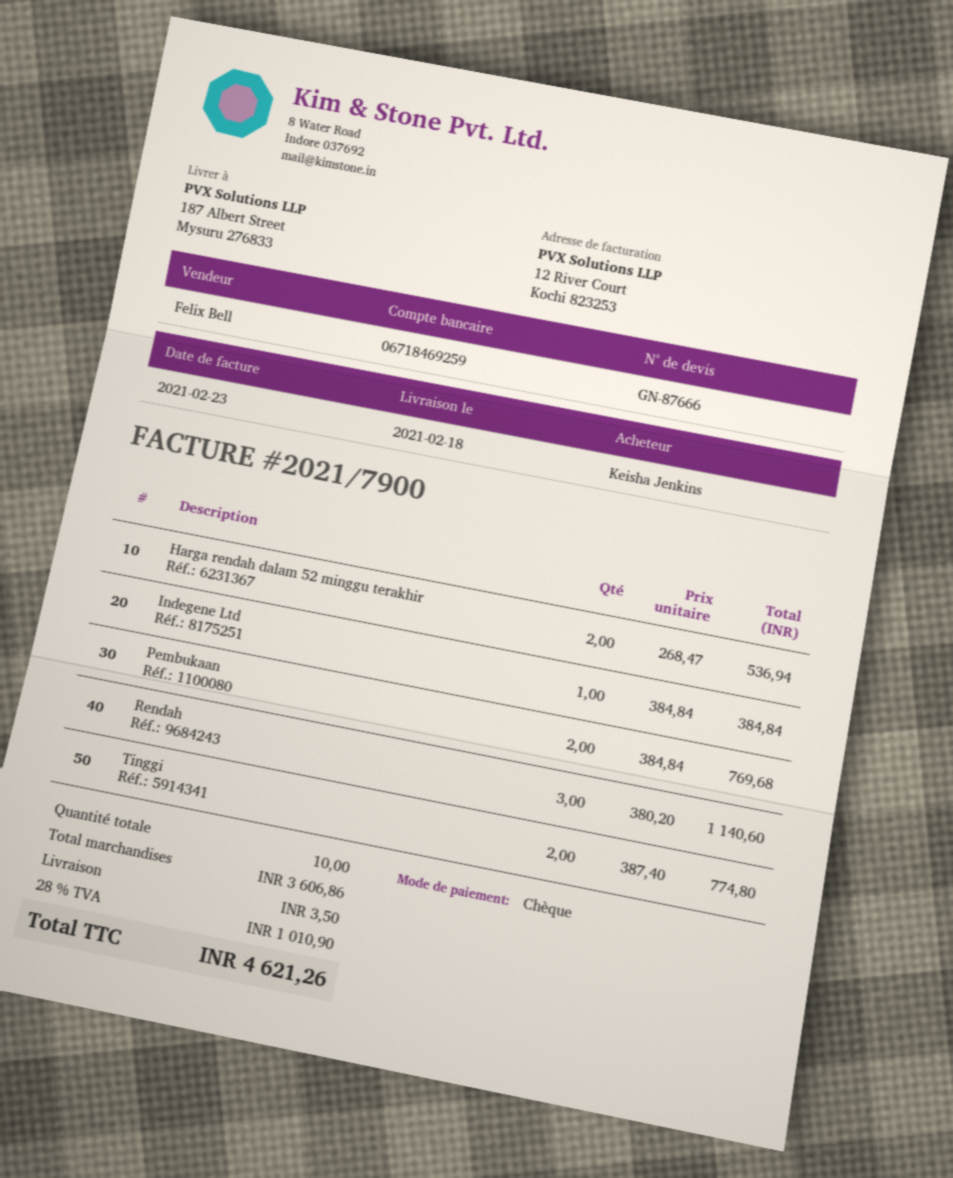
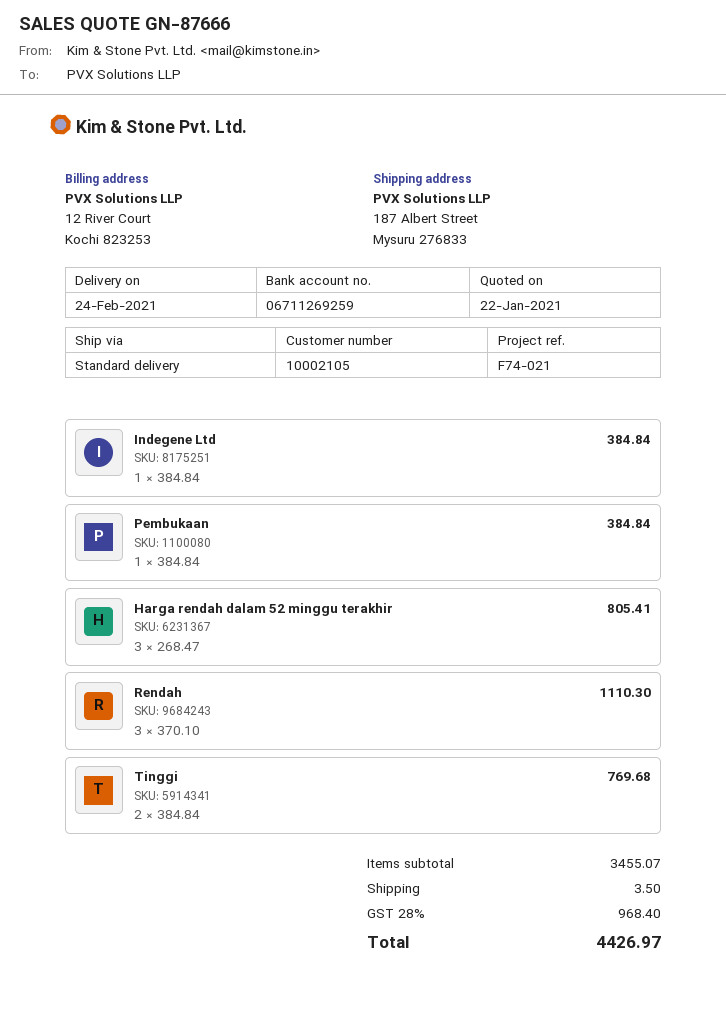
delivery date: 2021-02-18 -> 2021-02-24
bank account: 06718469259 -> 06711269259
Harga rendah dalam 52 minggu terakhir: 2 x 268.47 = 536.94 -> 3 x 268.47 = 805.41
Pembukaan: 2 x 384.84 = 769.68 -> 1 x 384.84 = 384.84
Rendah: 3 x 380.20 = 1140.60 -> 3 x 370.10 = 1110.30
Tinggi: 2 x 387.40 = 774.80 -> 2 x 384.84 = 769.68
subtotal: 3606.86 -> 3455.07
tax: 28% = 1010.90 -> 28% = 968.40
total: 4621.26 -> 4426.97

